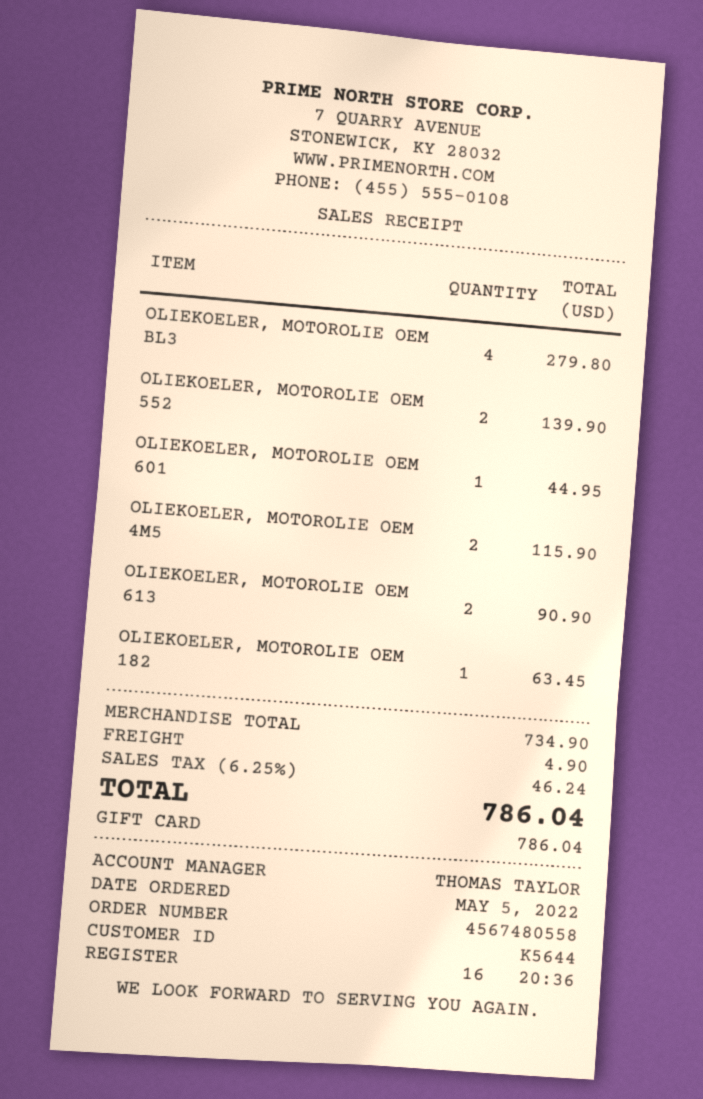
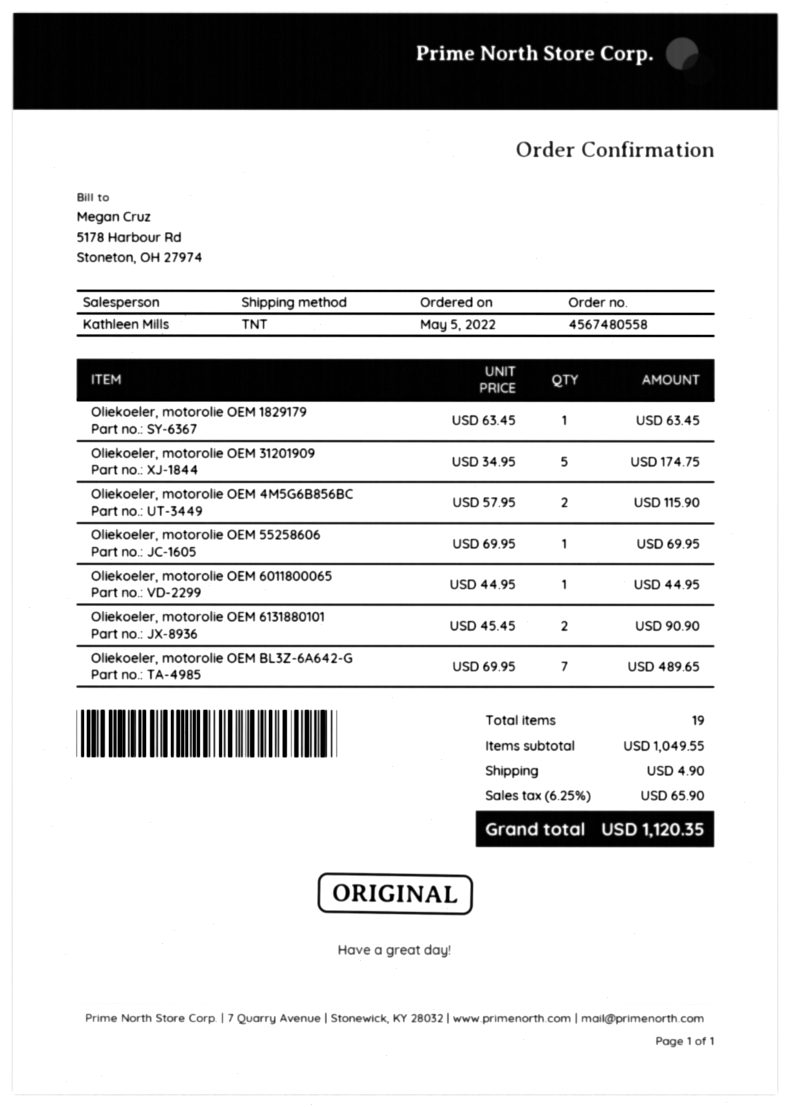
sales rep: THOMAS TAYLOR -> Kathleen Mills
OLIEKOELER, MOTOROLIE OEM BL3: 4 for 279.80 -> 7 for 489.65
OLIEKOELER, MOTOROLIE OEM 552: 2 for 139.90 -> 1 for 69.95
Oliekoeler, motorolie OEM 31201909: none -> 5 for 174.75
subtotal: 734.90 -> 1049.55
tax: 6.25% = 46.24 -> 6.25% = 65.90
total: 786.04 -> 1120.35

